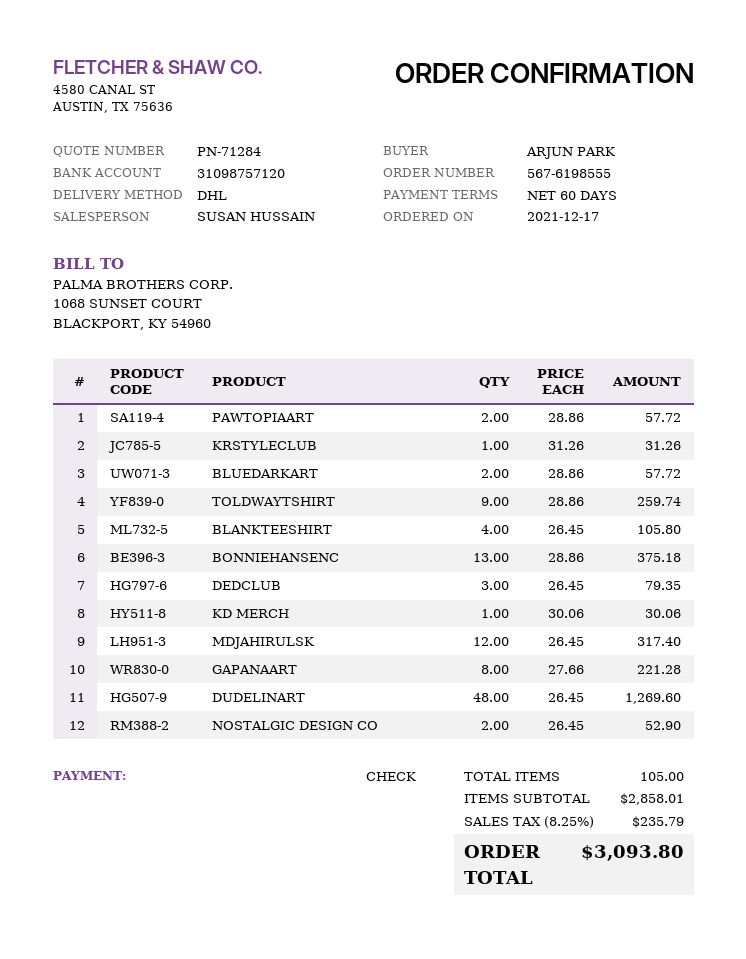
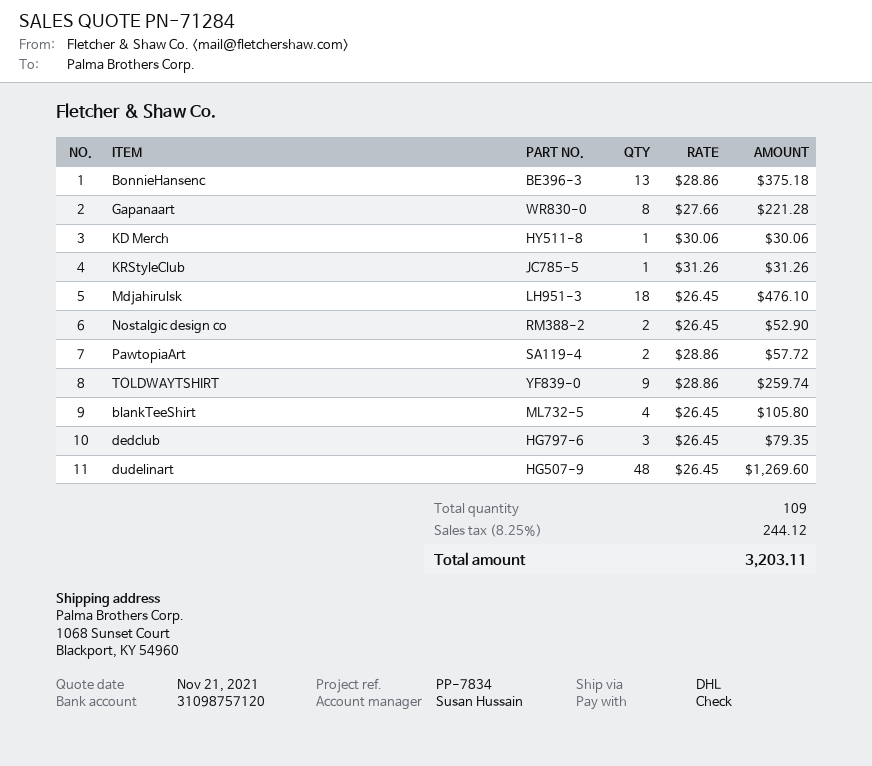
BLUEDARKART: 2 x 28.86 = 57.72 -> none
MDJAHIRULSK: 12 x 26.45 = 317.40 -> 18 x 26.45 = 476.10
total quantity: 105 -> 109
tax: 8.25% = 235.79 -> 8.25% = 244.12
total: 3093.80 -> 3203.11

